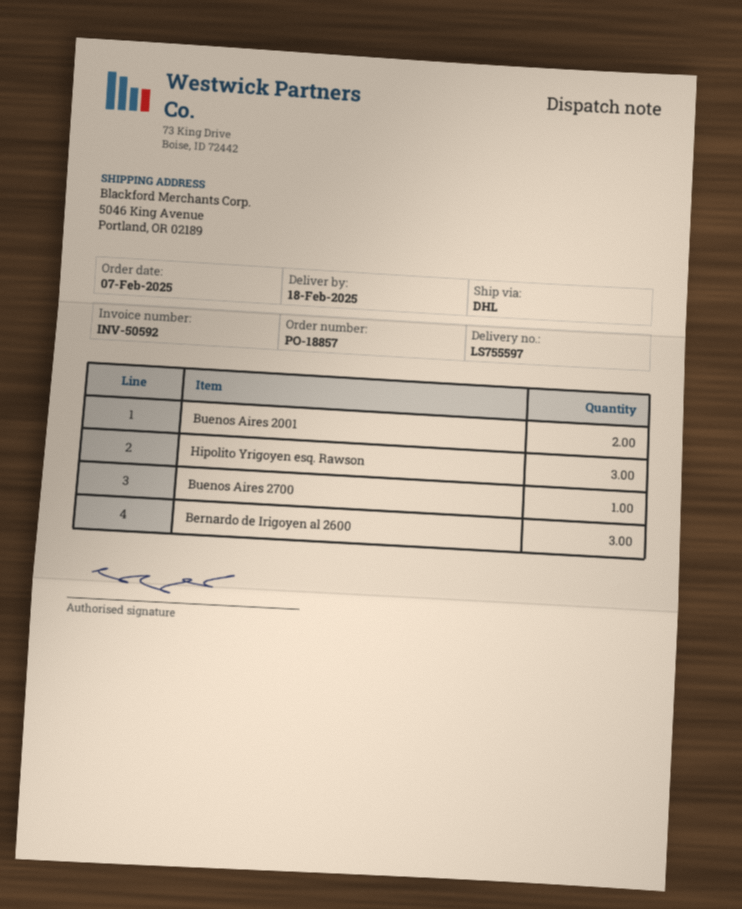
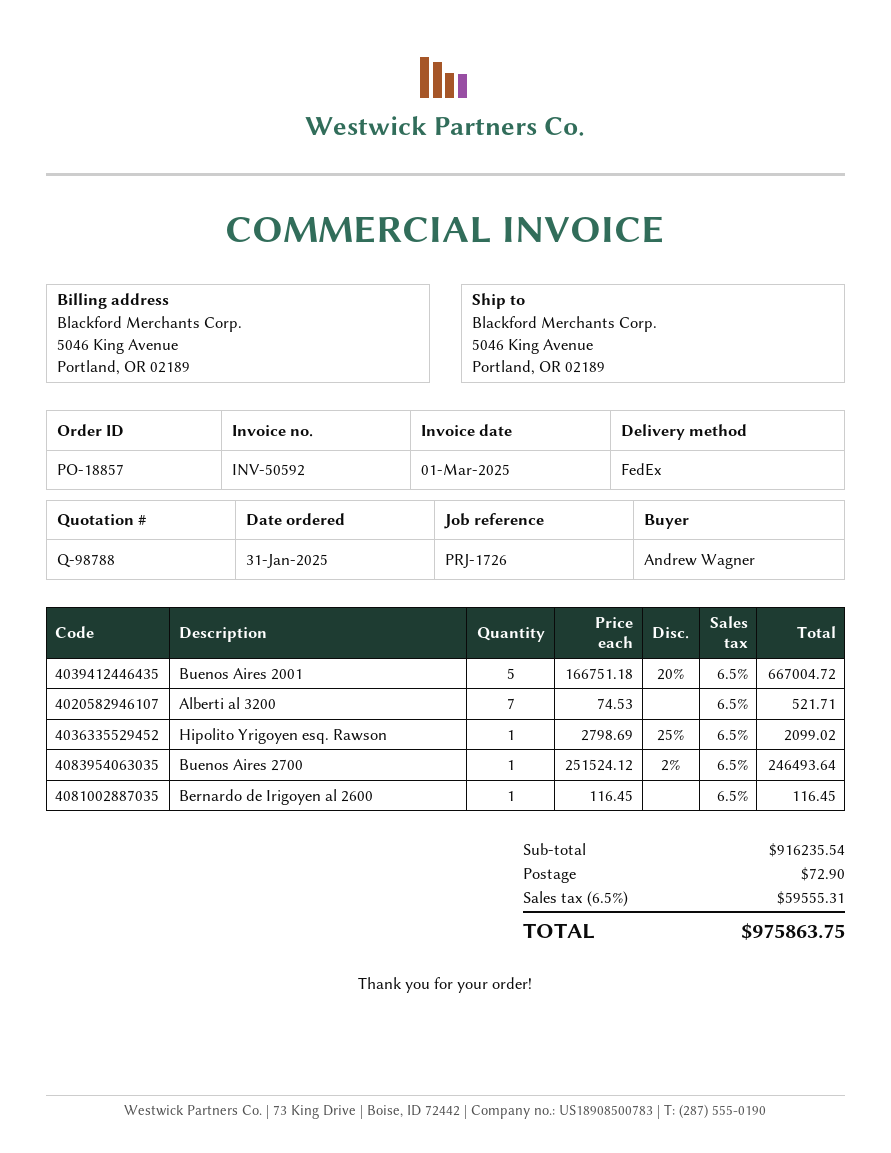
order date: 2025-02-07 -> 2025-01-31
shipping method: DHL -> FedEx
Buenos Aires 2001: 2 -> 5
Hipolito Yrigoyen esq. Rawson: 3 -> 1
Bernardo de Irigoyen al 2600: 3 -> 1
Alberti al 3200: none -> 7

